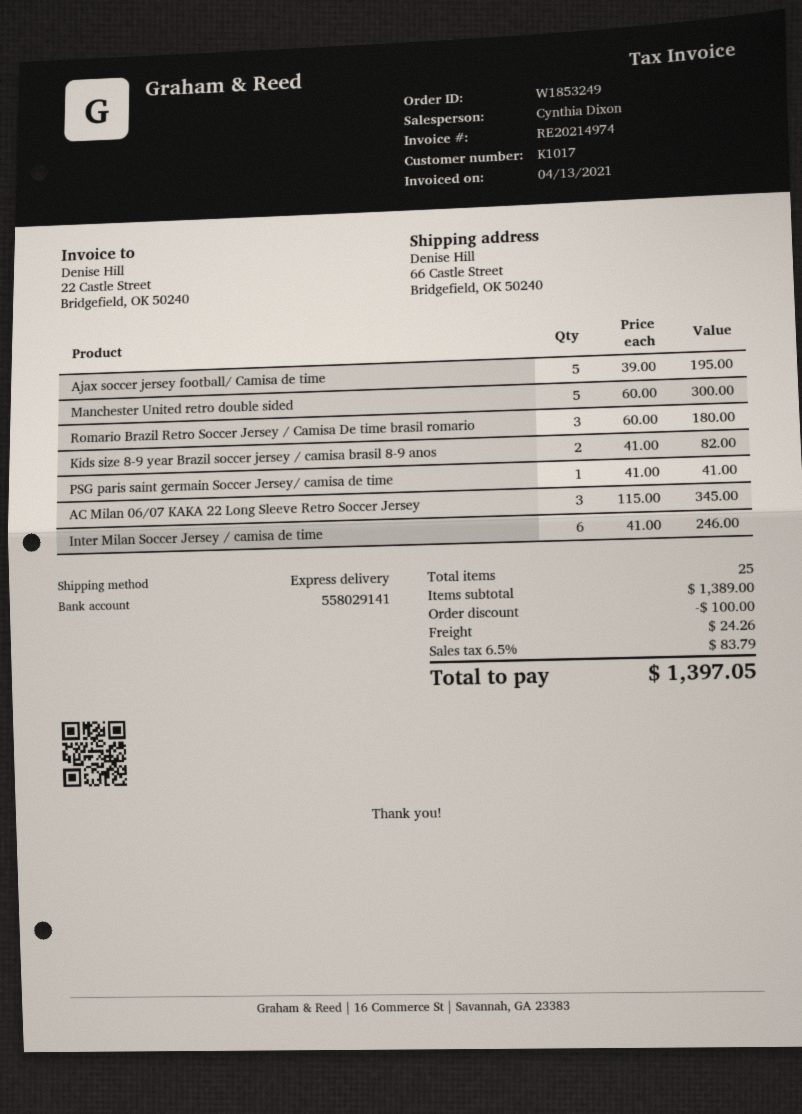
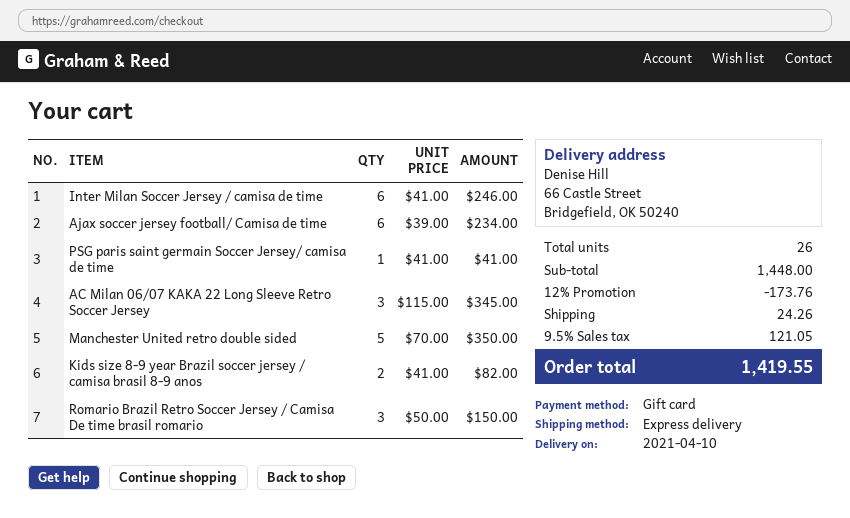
Ajax soccer jersey football/ Camisa de time: 5 x 39.00 = 195.00 -> 6 x 39.00 = 234.00
Manchester United retro double sided: 5 x 60.00 = 300.00 -> 5 x 70.00 = 350.00
Romario Brazil Retro Soccer Jersey / Camisa De time brasil romario: 3 x 60.00 = 180.00 -> 3 x 50.00 = 150.00
total quantity: 25 -> 26
subtotal: 1389.00 -> 1448.00
discount: 100.00 -> 173.76
tax: 6.5% = 83.79 -> 9.5% = 121.05
total: 1397.05 -> 1419.55

